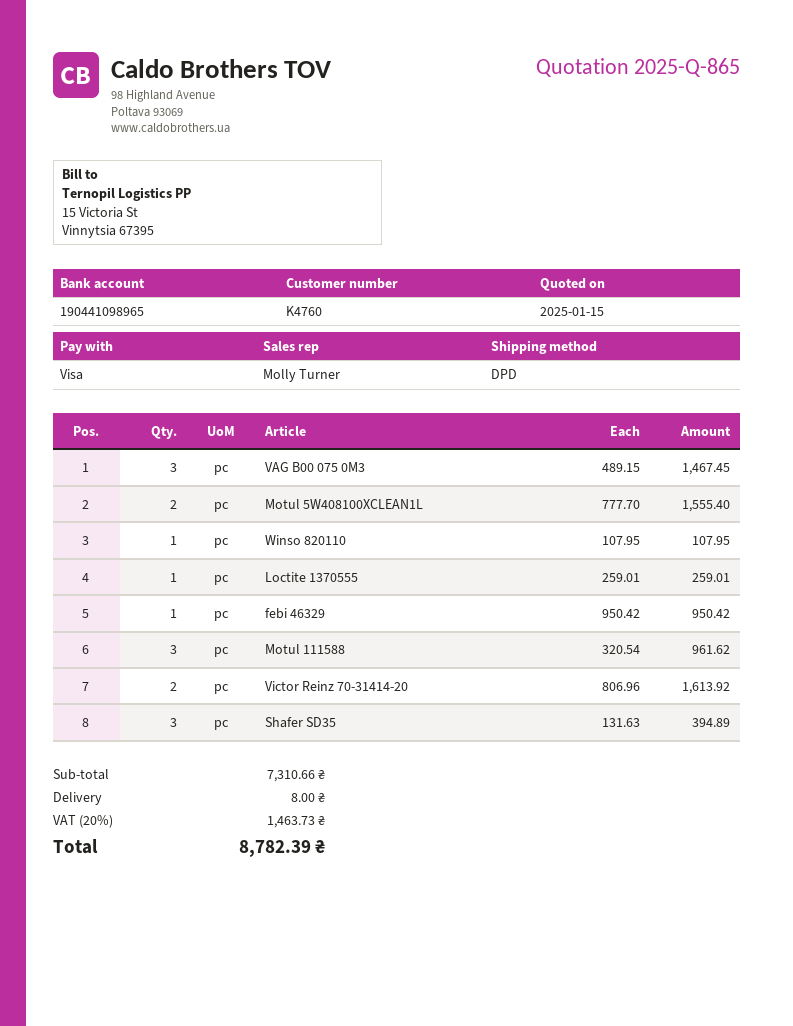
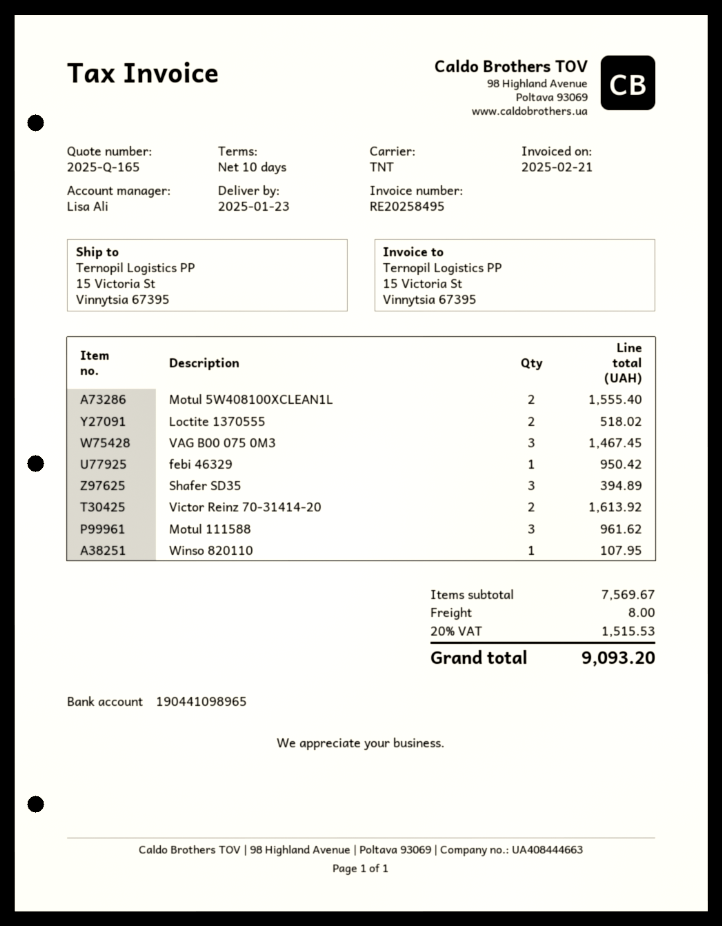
quote number: 2025-Q-865 -> 2025-Q-165
sales rep: Molly Turner -> Lisa Ali
shipping method: DPD -> TNT
Loctite 1370555: 1 for 259.01 -> 2 for 518.02
subtotal: 7310.66 -> 7569.67
tax: 20% = 1463.73 -> 20% = 1515.53
total: 8782.39 -> 9093.20

